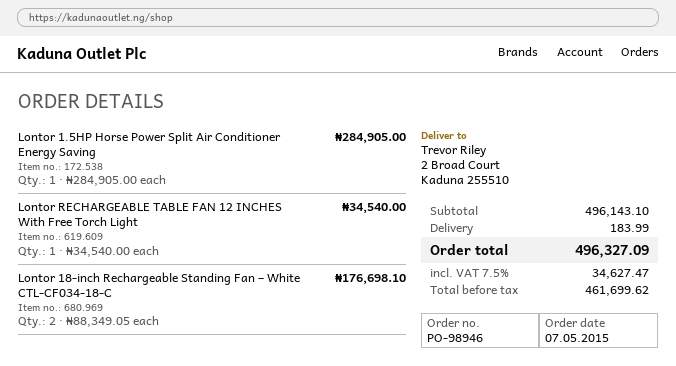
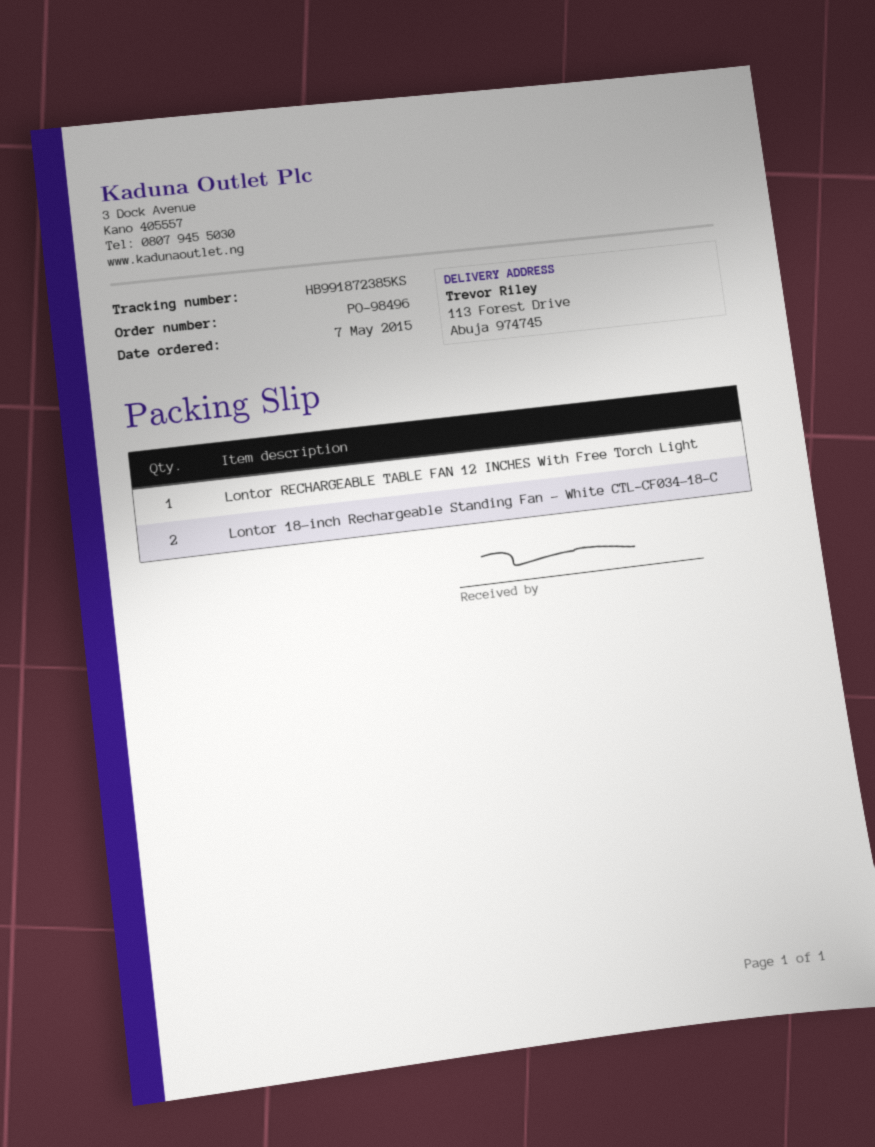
order number: PO-98946 -> PO-98496
ship to: 2 Broad Court, Kaduna 255510 -> 113 Forest Drive, Abuja 974745
Lontor 1.5HP Horse Power Split Air Conditioner Energy Saving: 1 -> none

